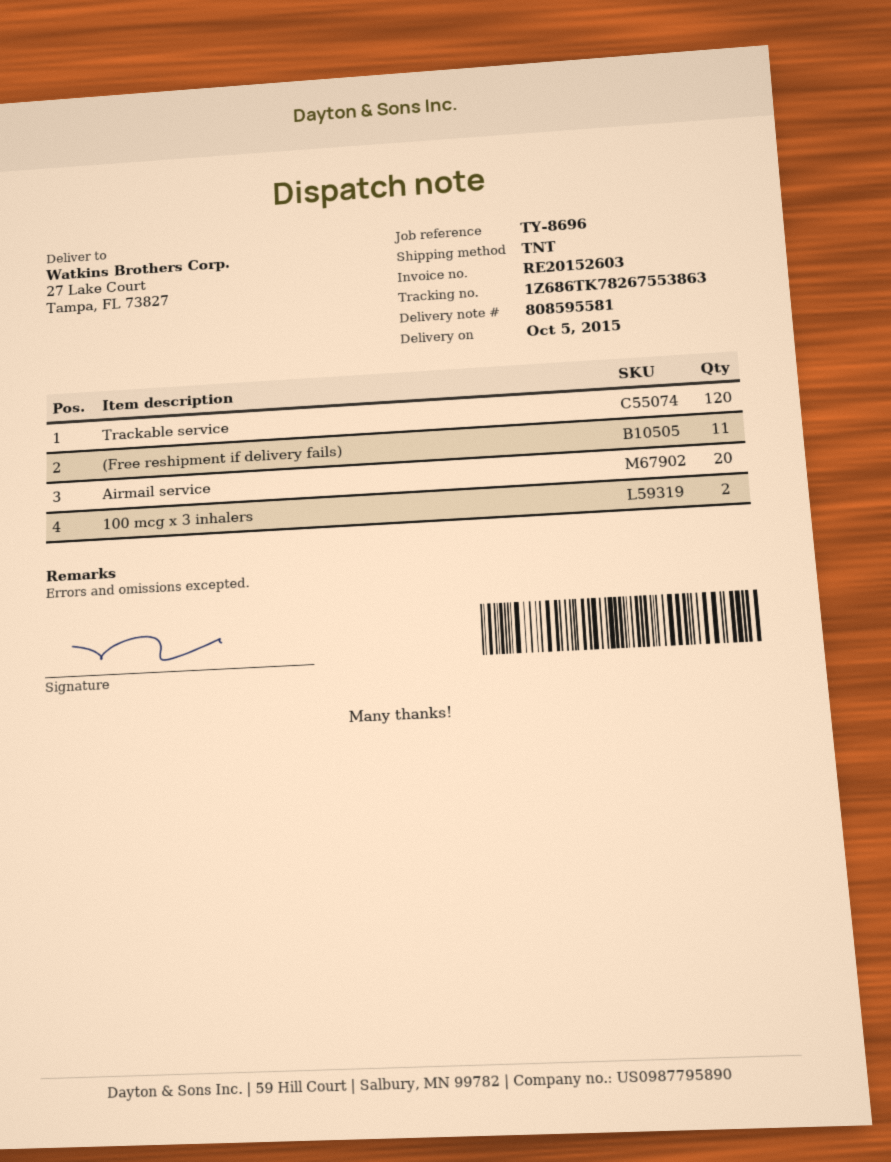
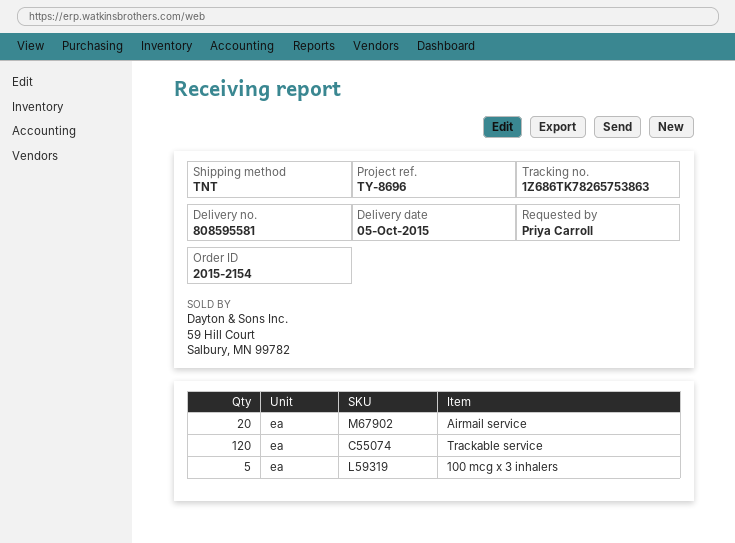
tracking number: 1Z686TK78267553863 -> 1Z686TK78265753863
(Free reshipment if delivery fails): 11 -> none
100 mcg x 3 inhalers: 2 -> 5

